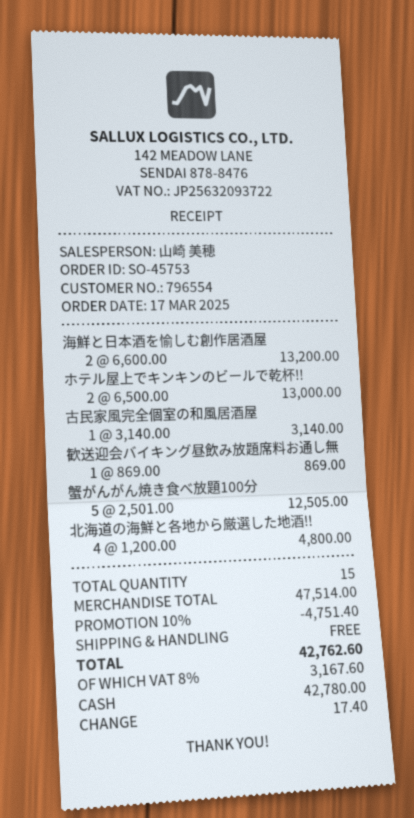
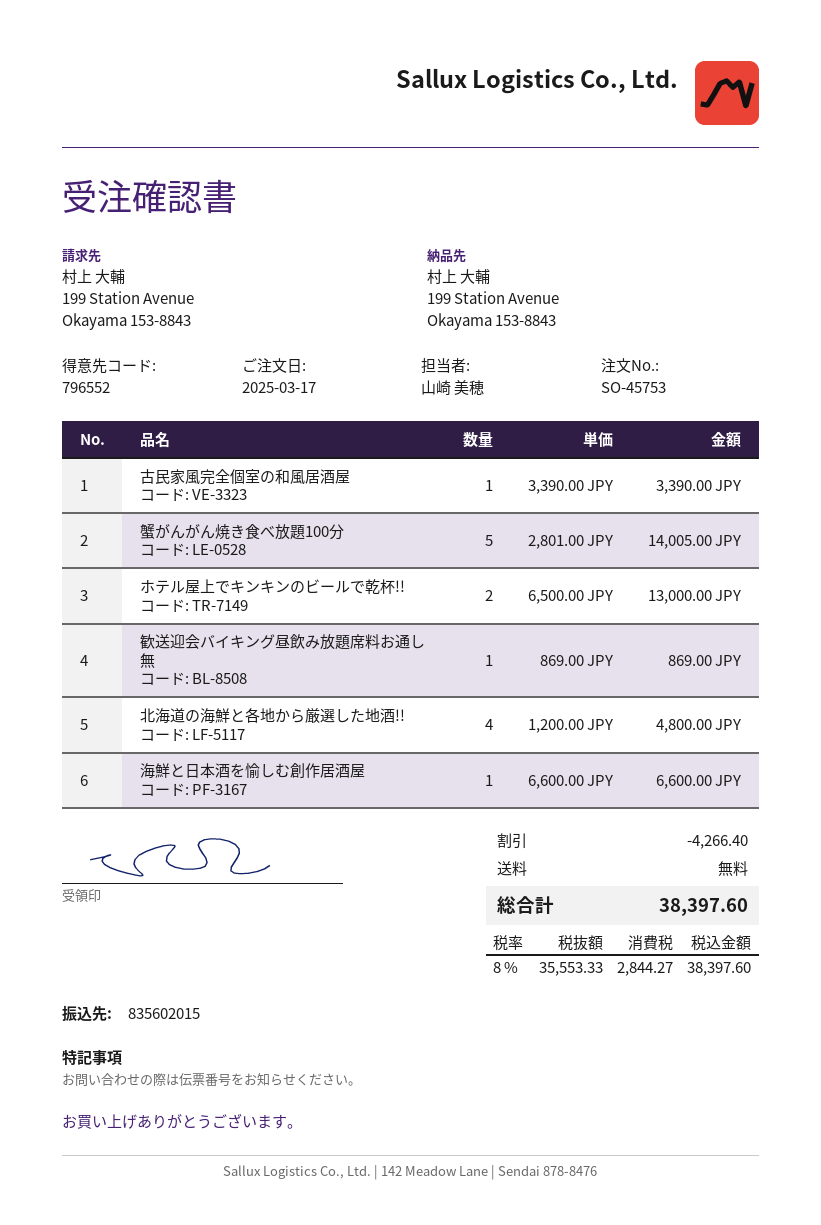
customer number: 796554 -> 796552
海鮮と日本酒を愉しむ創作居酒屋: 2 x 6600.00 = 13200.00 -> 1 x 6600.00 = 6600.00
古民家風完全個室の和風居酒屋: 1 x 3140.00 = 3140.00 -> 1 x 3390.00 = 3390.00
蟹がんがん焼き食べ放題100分: 5 x 2501.00 = 12505.00 -> 5 x 2801.00 = 14005.00
discount: 4751.40 -> 4266.40
tax: 8% = 3167.60 -> 8% = 2844.27
total: 42762.60 -> 38397.60

